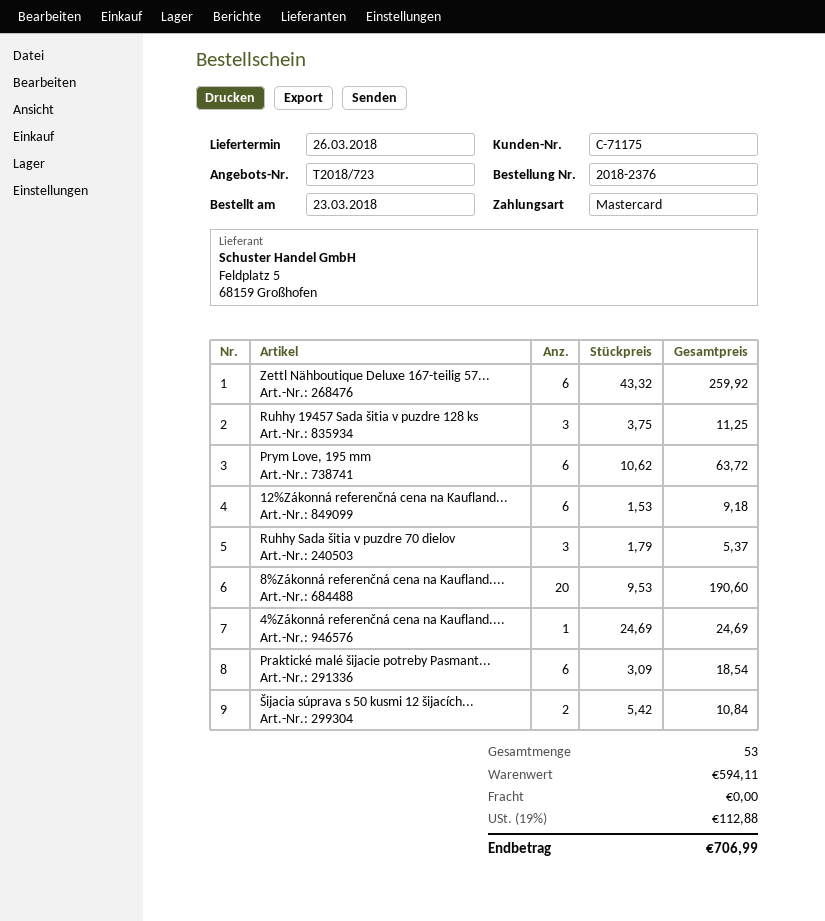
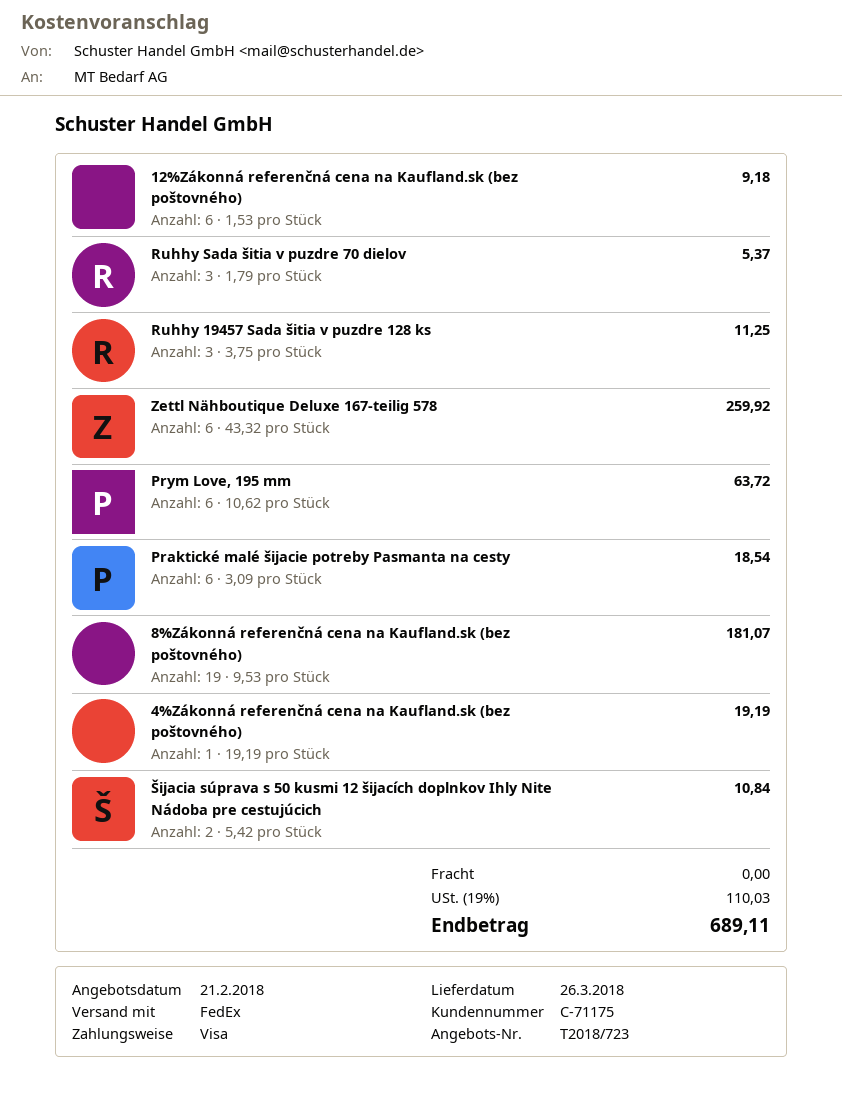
payment method: Mastercard -> Visa
8%Zákonná referenčná cena na Kaufland....: 20 x 9.53 = 190.60 -> 19 x 9.53 = 181.07
4%Zákonná referenčná cena na Kaufland....: 1 x 24.69 = 24.69 -> 1 x 19.19 = 19.19
tax: 19% = 112.88 -> 19% = 110.03
total: 706.99 -> 689.11

